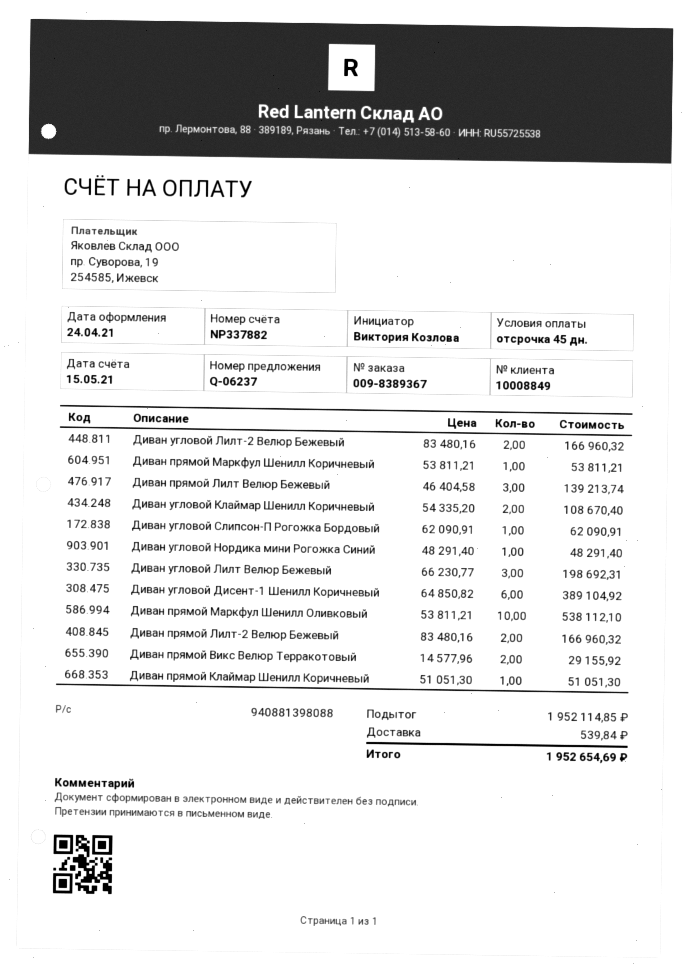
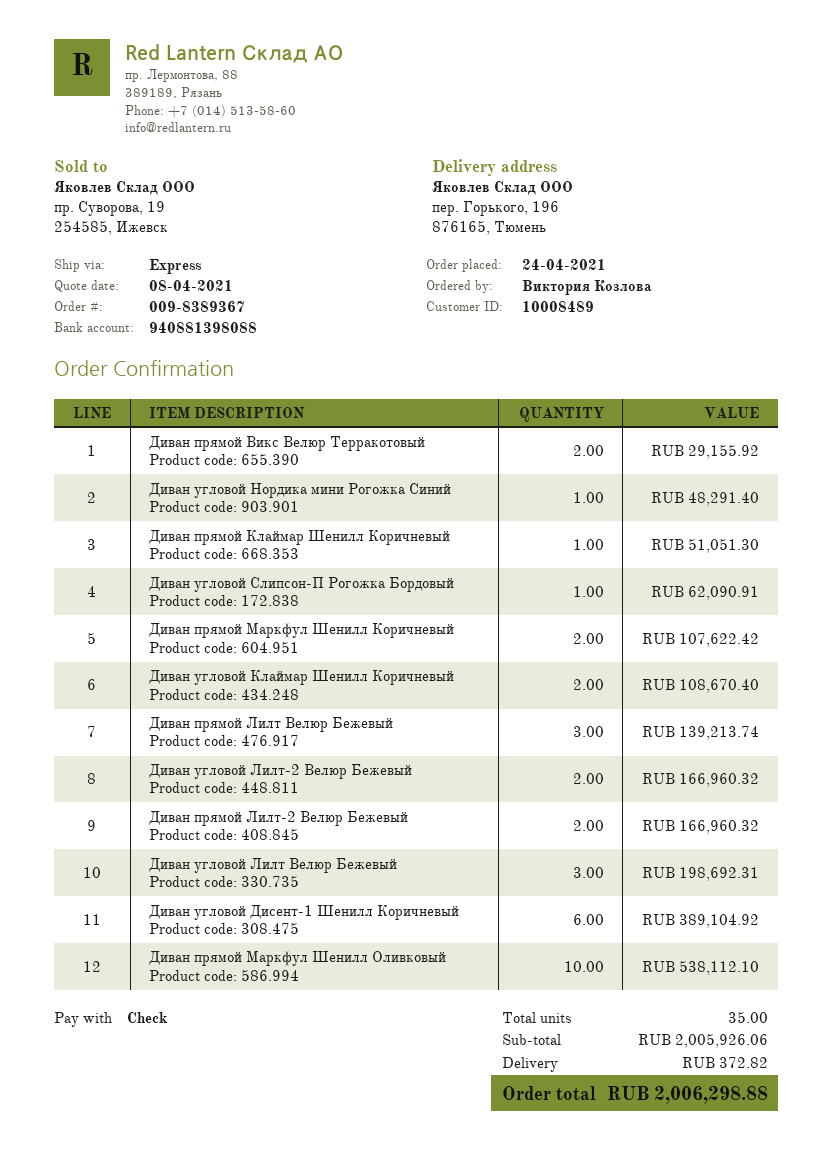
customer number: 10008849 -> 10008489
Диван прямой Маркфул Шенилл Коричневый: 1 for 53811.21 -> 2 for 107622.42
subtotal: 1952114.85 -> 2005926.06
shipping: 539.84 -> 372.82
total: 1952654.69 -> 2006298.88

